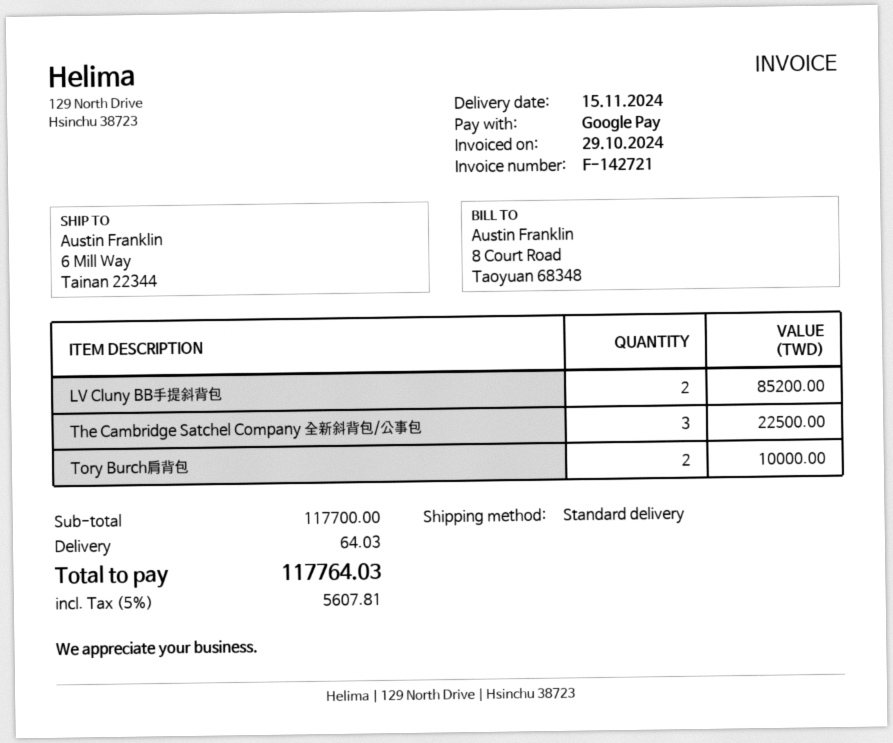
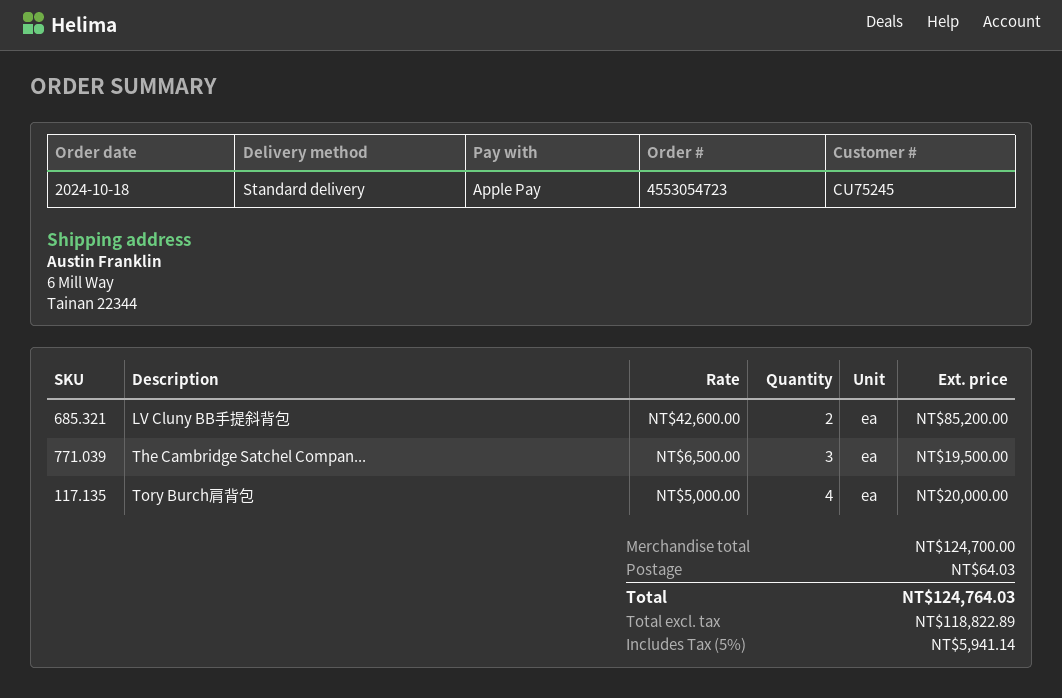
payment method: Google Pay -> Apple Pay
The Cambridge Satchel Company 全新斜背包/公事包: 3 for 22500.00 -> 3 for 19500.00
Tory Burch肩背包: 2 for 10000.00 -> 4 for 20000.00
subtotal: 117700.00 -> 124700.00
tax: 5% = 5607.81 -> 5% = 5941.14
total: 117764.03 -> 124764.03

